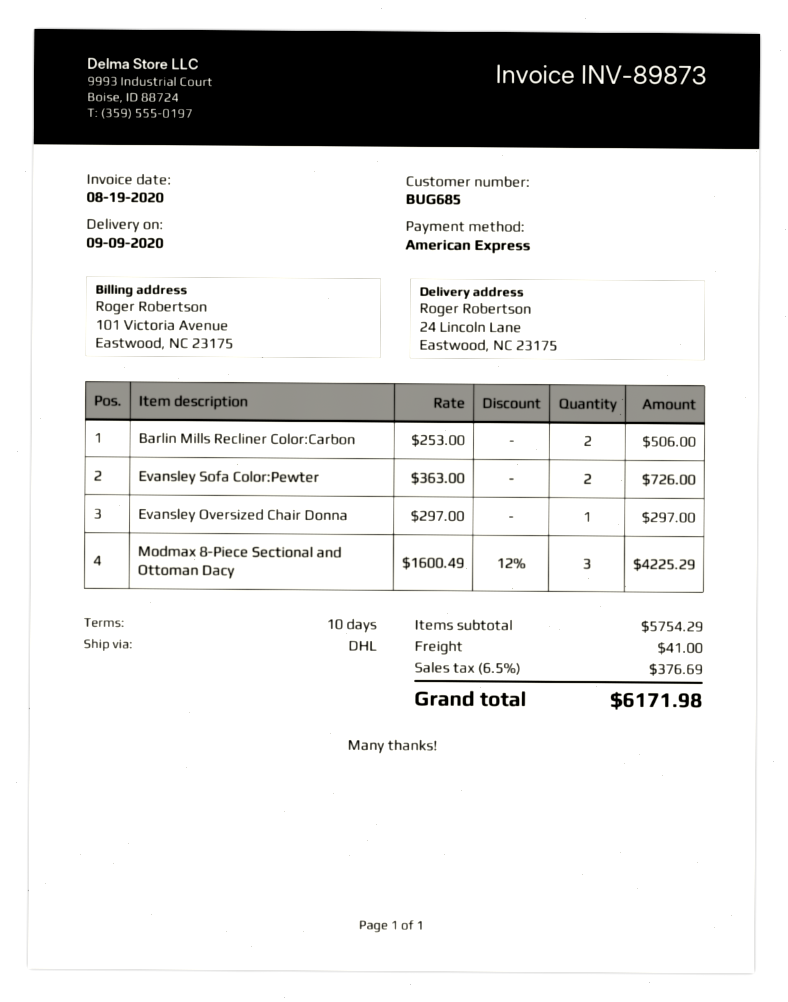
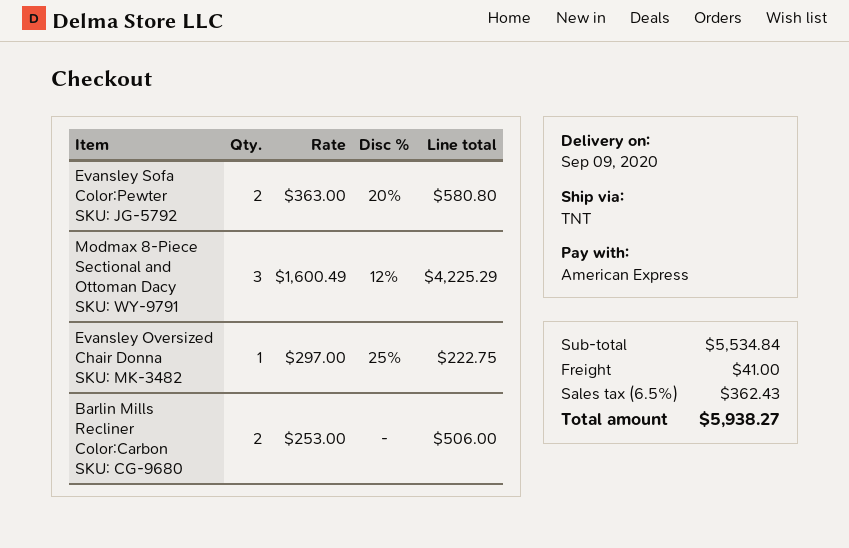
shipping method: DHL -> TNT
Evansley Sofa Color:Pewter: 2 x 363.00 = 726.00 -> 2 x 363.00 - 20% = 580.80
Evansley Oversized Chair Donna: 1 x 297.00 = 297.00 -> 1 x 297.00 - 25% = 222.75
subtotal: 5754.29 -> 5534.84
tax: 6.5% = 376.69 -> 6.5% = 362.43
total: 6171.98 -> 5938.27

